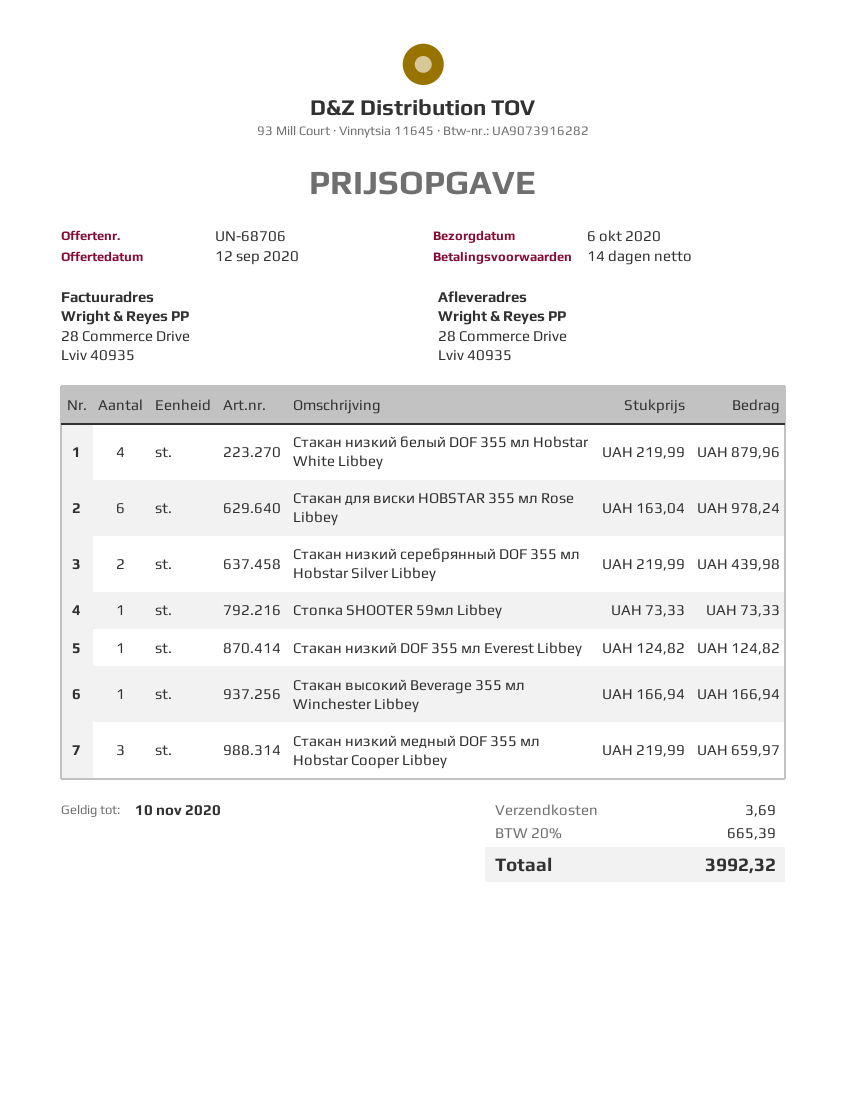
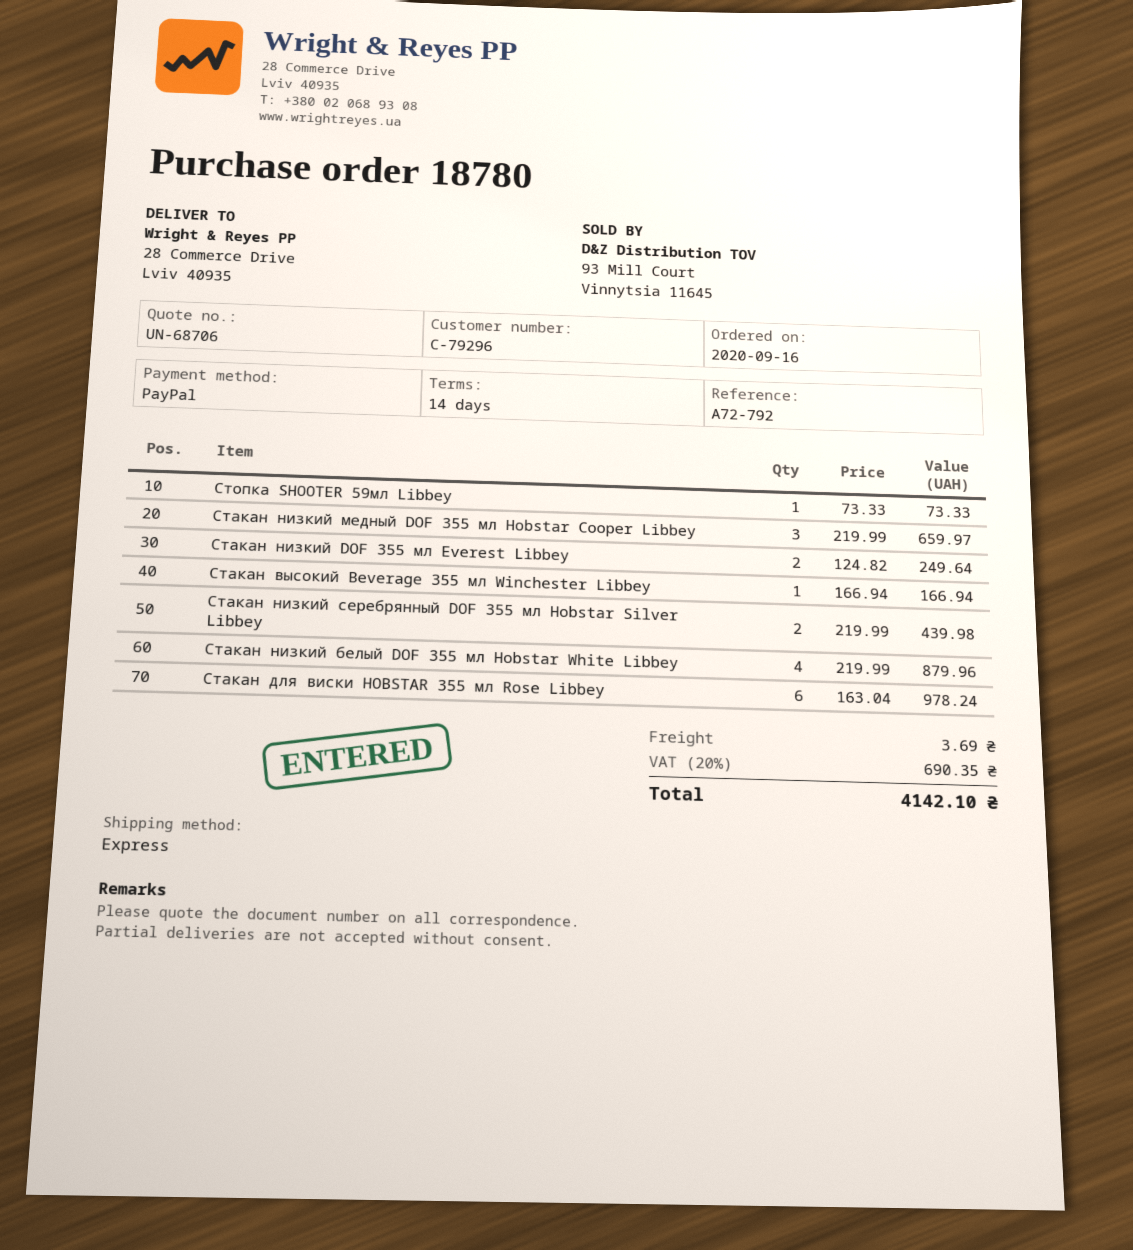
Стакан низкий DOF 355 мл Everest Libbey: 1 x 124.82 = 124.82 -> 2 x 124.82 = 249.64
tax: 20% = 665.39 -> 20% = 690.35
total: 3992.32 -> 4142.10

